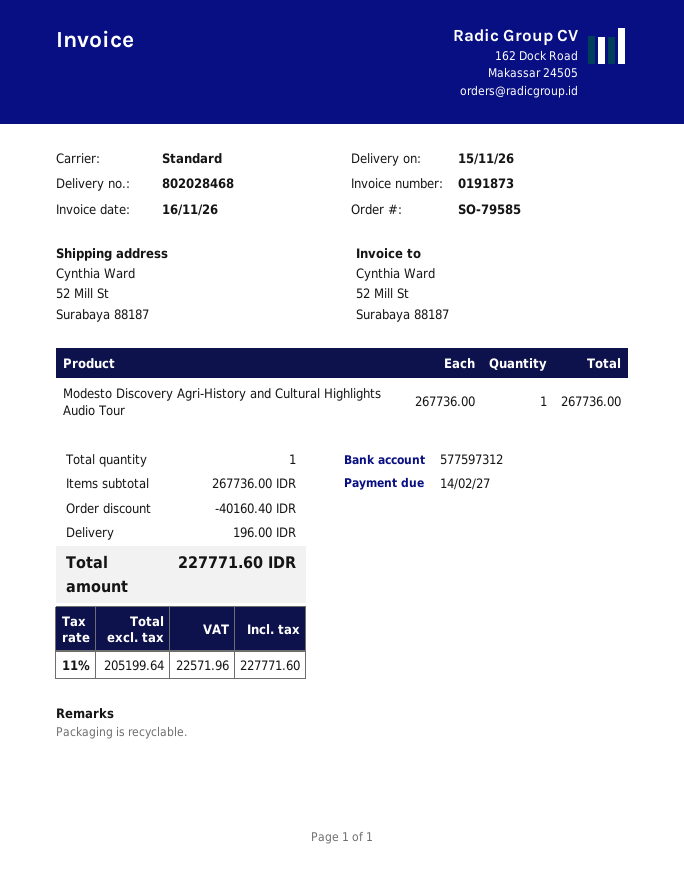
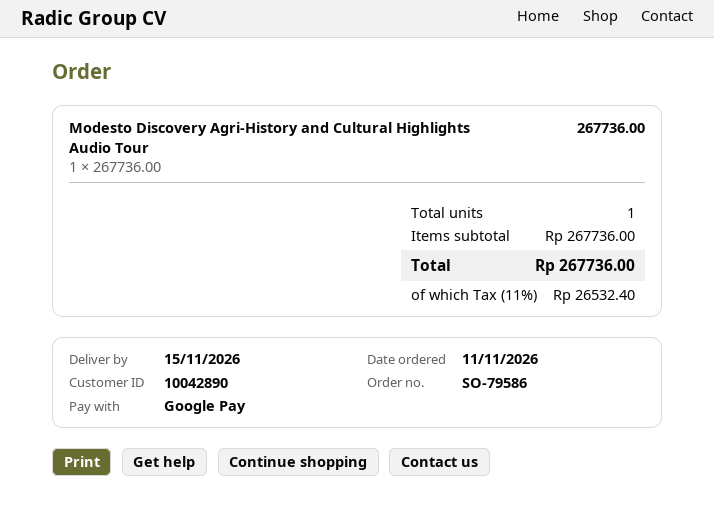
order number: SO-79585 -> SO-79586
discount: 40160.40 -> none
shipping: 196.00 -> none
tax: 11% = 22571.96 -> 11% = 26532.40
total: 227771.60 -> 267736.00

